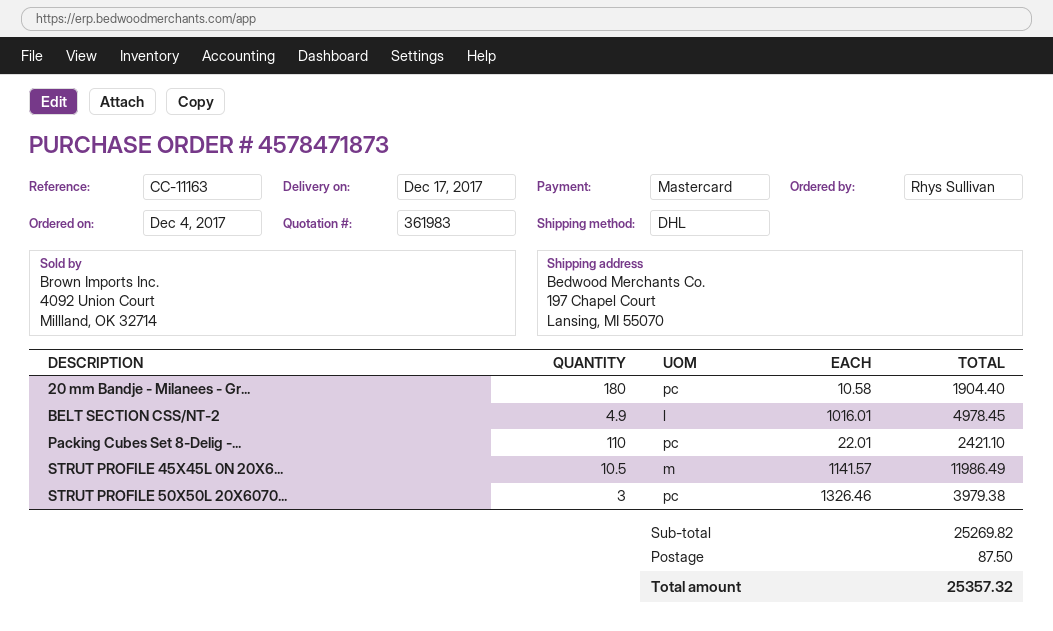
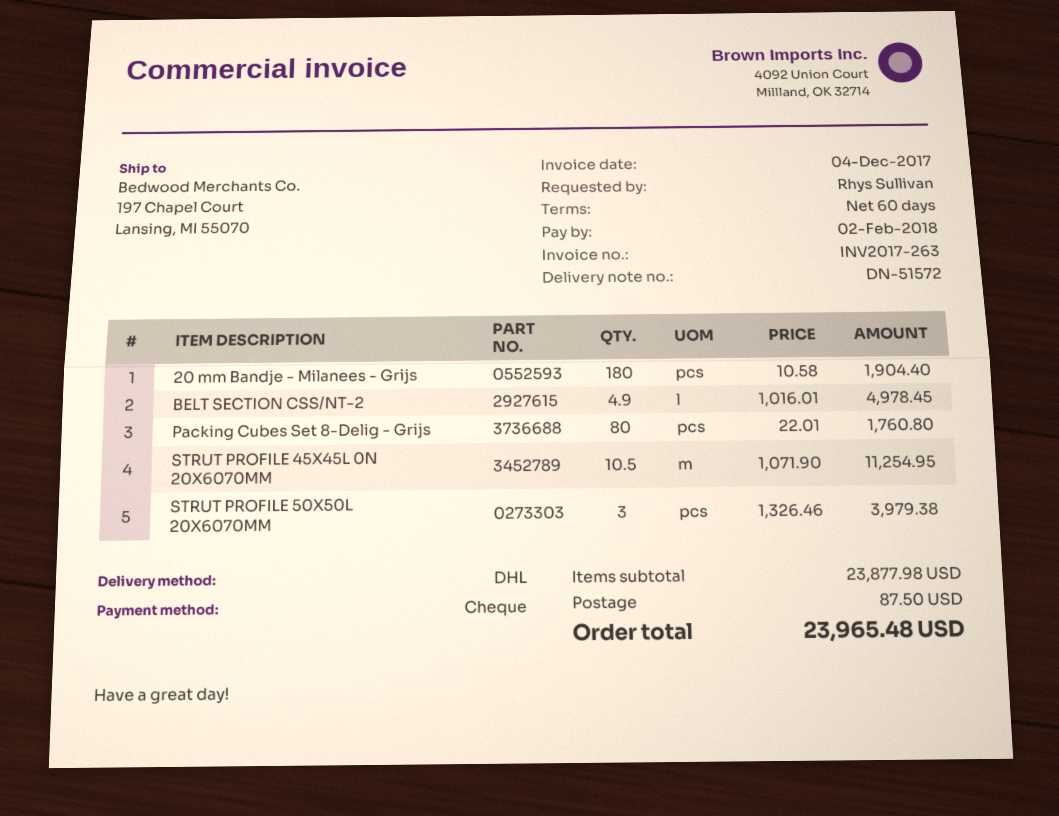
payment method: Mastercard -> cheque
Packing Cubes Set 8-Delig -...: 110 x 22.01 = 2421.10 -> 80 x 22.01 = 1760.80
STRUT PROFILE 45X45L 0N 20X6...: 10.5 x 1141.57 = 11986.49 -> 10.5 x 1071.90 = 11254.95
subtotal: 25269.82 -> 23877.98
total: 25357.32 -> 23965.48

